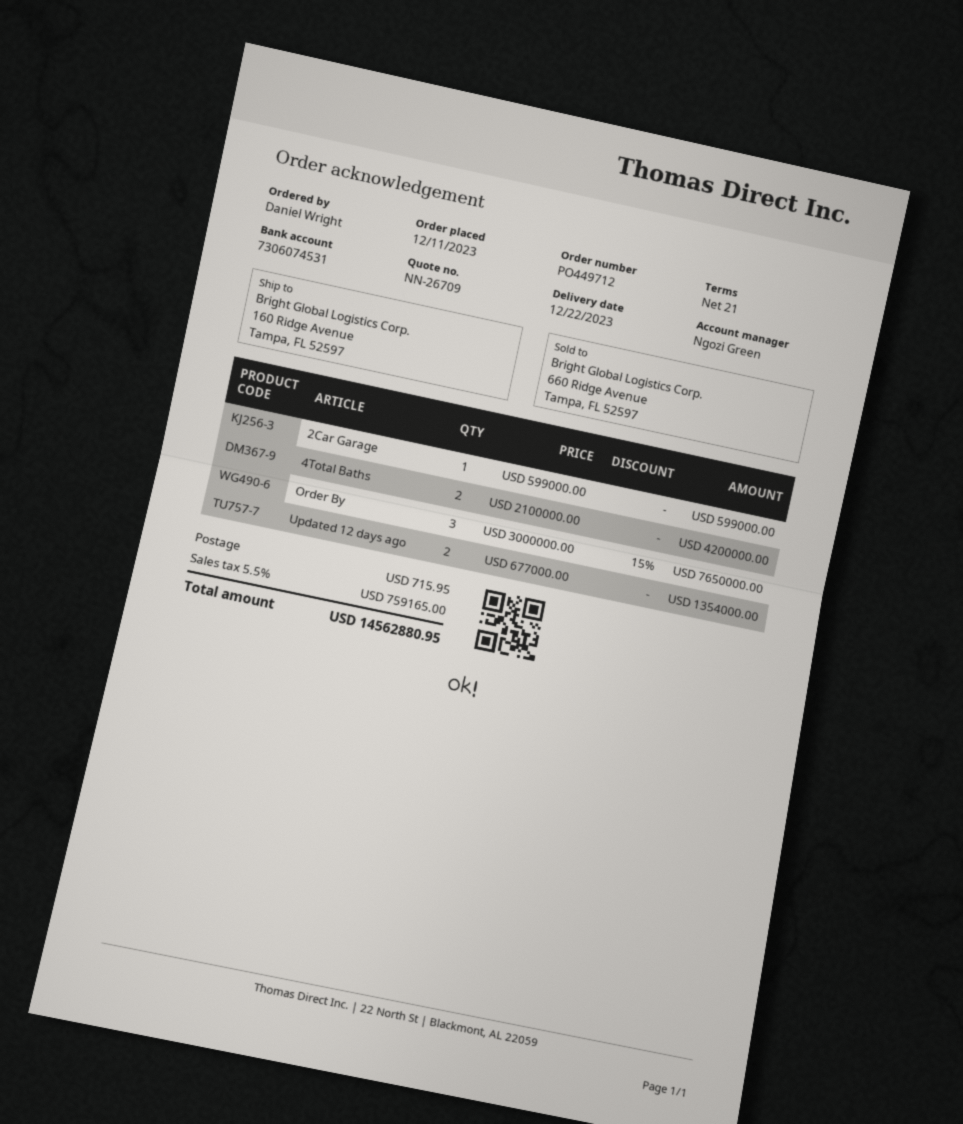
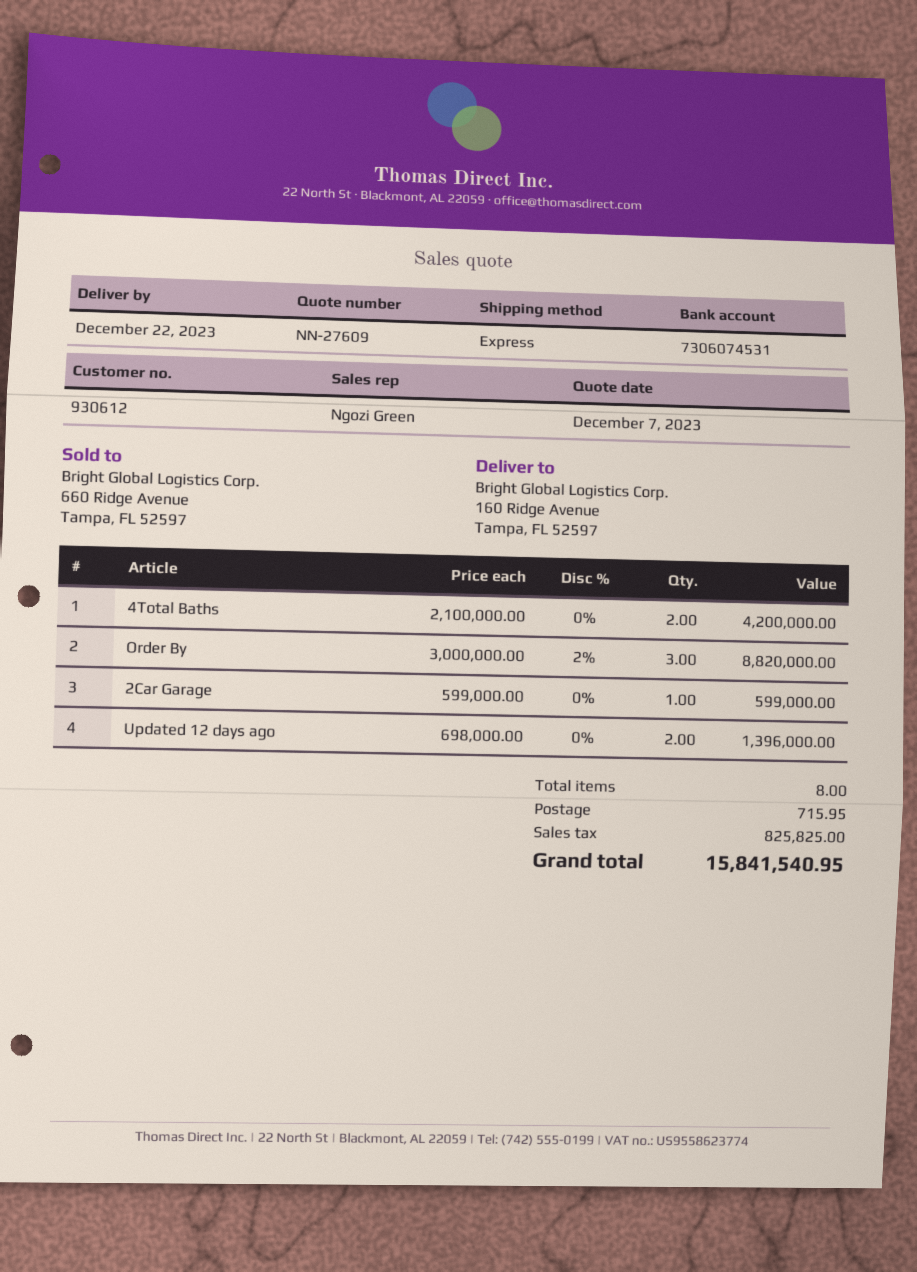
quote number: NN-26709 -> NN-27609
Order By: 3 x 3000000.00 - 15% = 7650000.00 -> 3 x 3000000.00 - 2% = 8820000.00
Updated 12 days ago: 2 x 677000.00 = 1354000.00 -> 2 x 698000.00 = 1396000.00
tax: 759165.00 -> 825825.00
total: 14562880.95 -> 15841540.95

